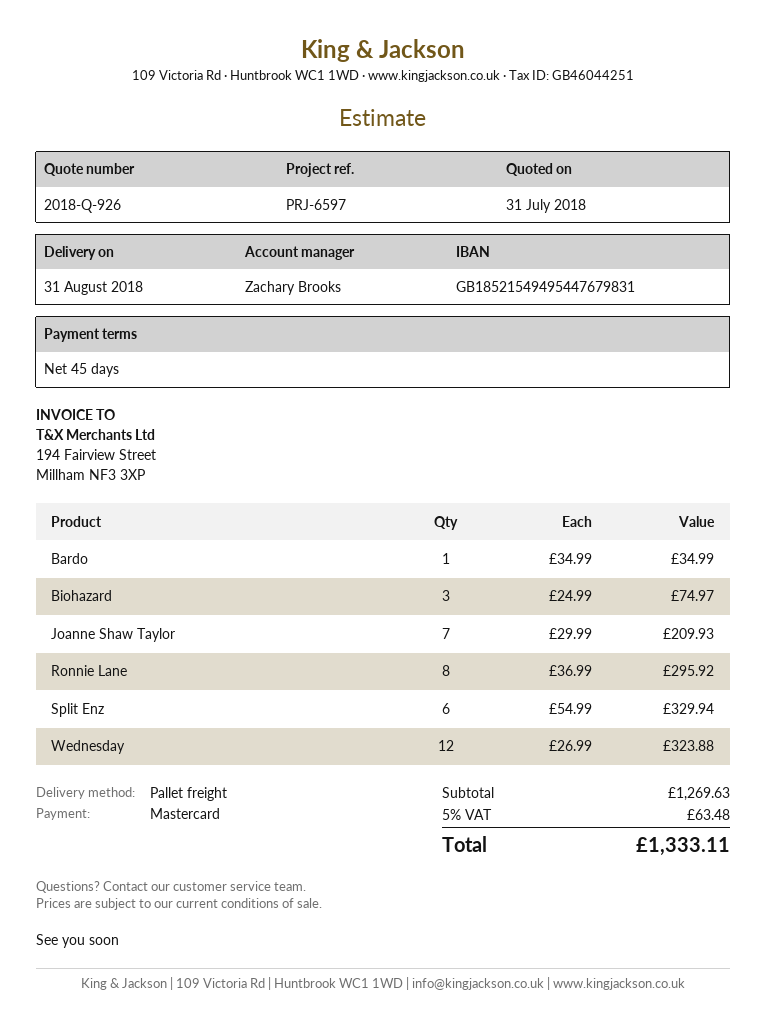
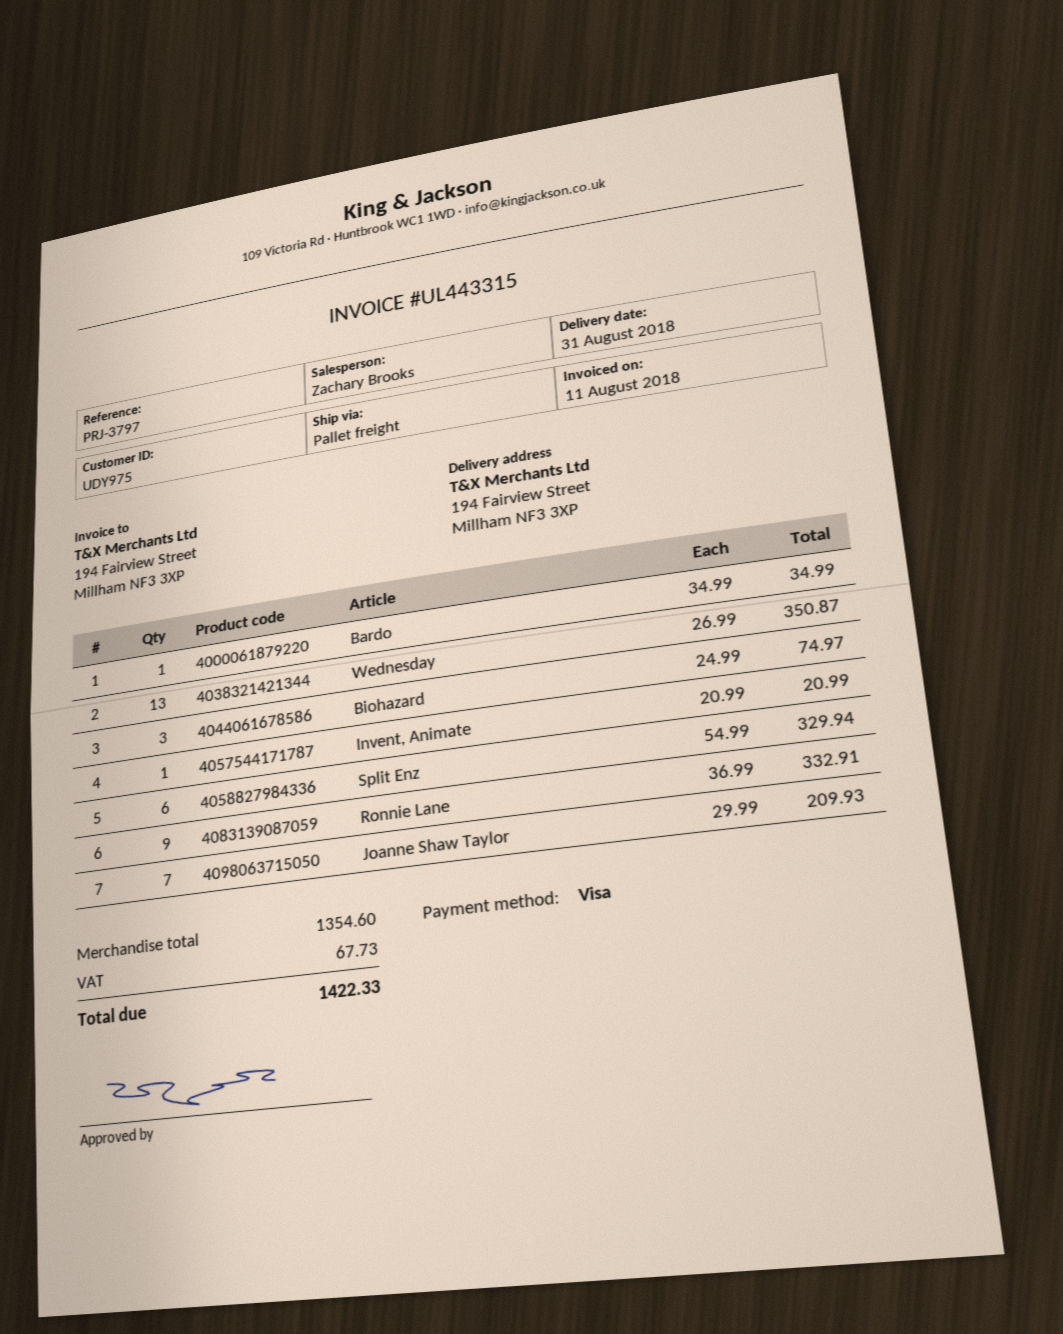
reference: PRJ-6597 -> PRJ-3797
payment method: Mastercard -> Visa
Ronnie Lane: 8 x 36.99 = 295.92 -> 9 x 36.99 = 332.91
Wednesday: 12 x 26.99 = 323.88 -> 13 x 26.99 = 350.87
Invent, Animate: none -> 1 x 20.99 = 20.99
subtotal: 1269.63 -> 1354.60
tax: 63.48 -> 67.73
total: 1333.11 -> 1422.33

